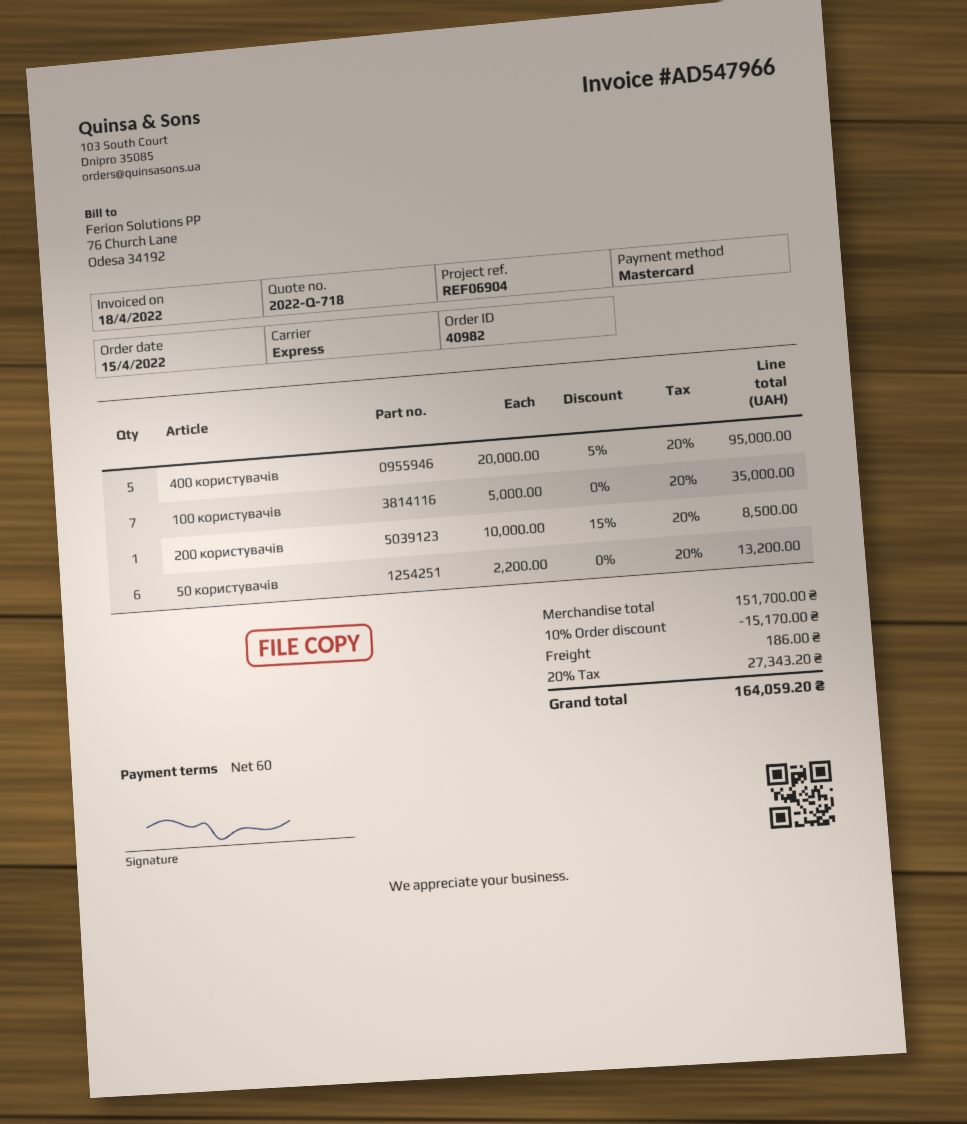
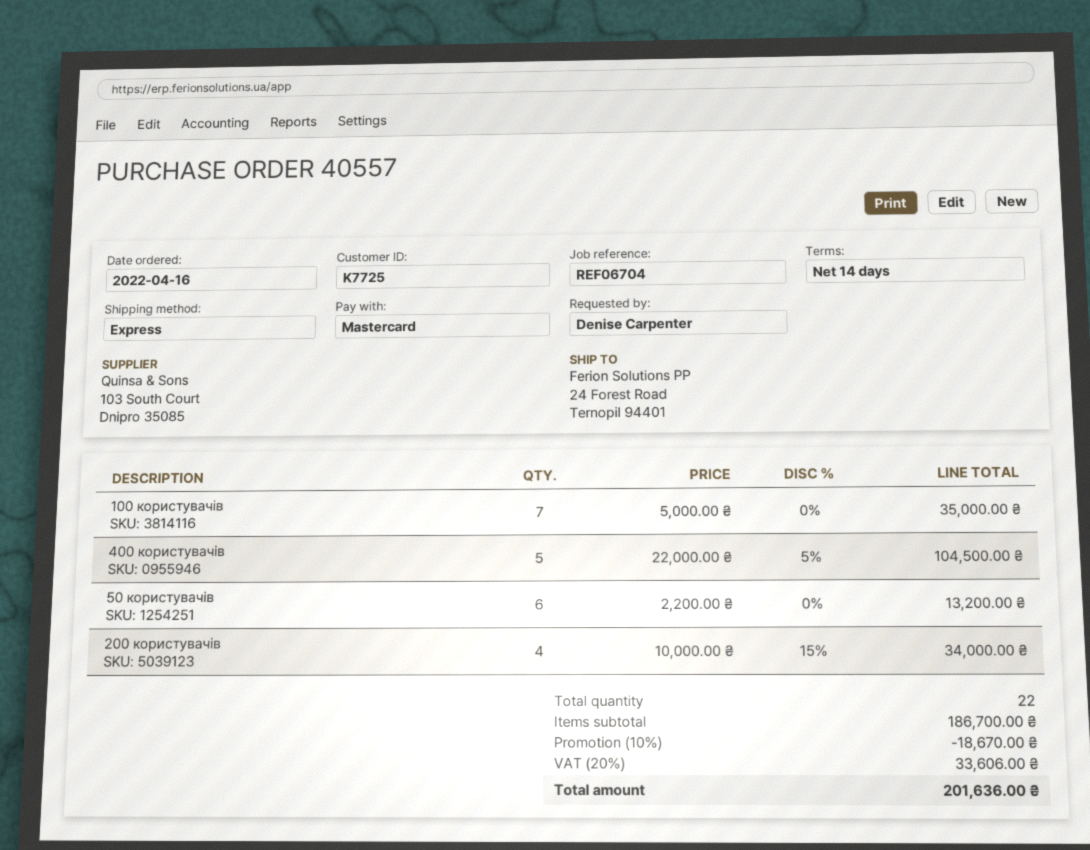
order number: 40982 -> 40557
order date: 2022-04-15 -> 2022-04-16
payment terms: 60 days -> 14 days
reference: REF06904 -> REF06704
400 користувачів: 5 x 20000.00 - 5% = 95000.00 -> 5 x 22000.00 - 5% = 104500.00
200 користувачів: 1 x 10000.00 - 15% = 8500.00 -> 4 x 10000.00 - 15% = 34000.00
subtotal: 151700.00 -> 186700.00
discount: 10% = 15170.00 -> 10% = 18670.00
shipping: 186.00 -> none
tax: 20% = 27343.20 -> 20% = 33606.00
total: 164059.20 -> 201636.00

